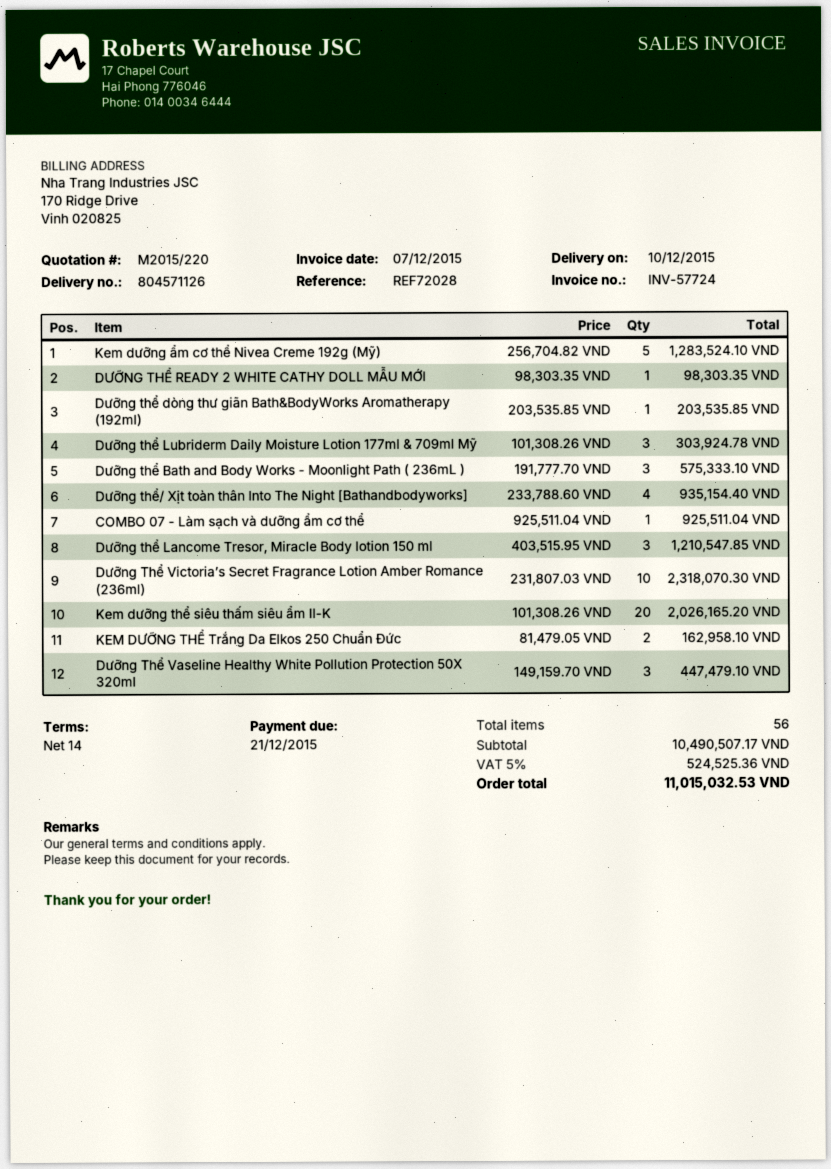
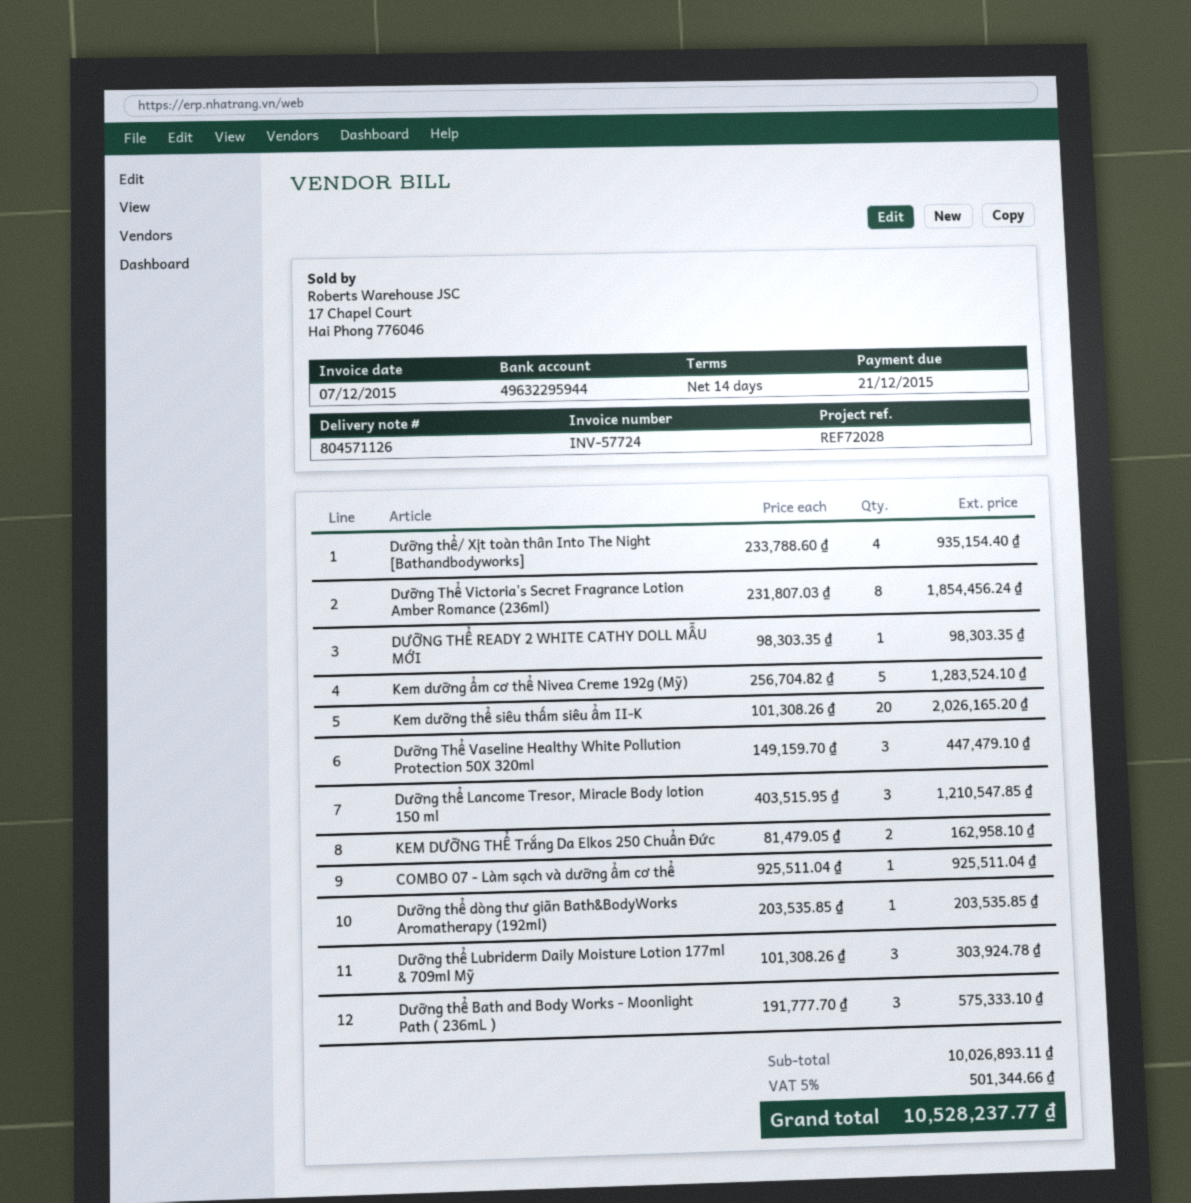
Dưỡng Thể Victoria’s Secret Fragrance Lotion Amber Romance (236ml): 10 x 231807.03 = 2318070.30 -> 8 x 231807.03 = 1854456.24
subtotal: 10490507.17 -> 10026893.11
tax: 5% = 524525.36 -> 5% = 501344.66
total: 11015032.53 -> 10528237.77

